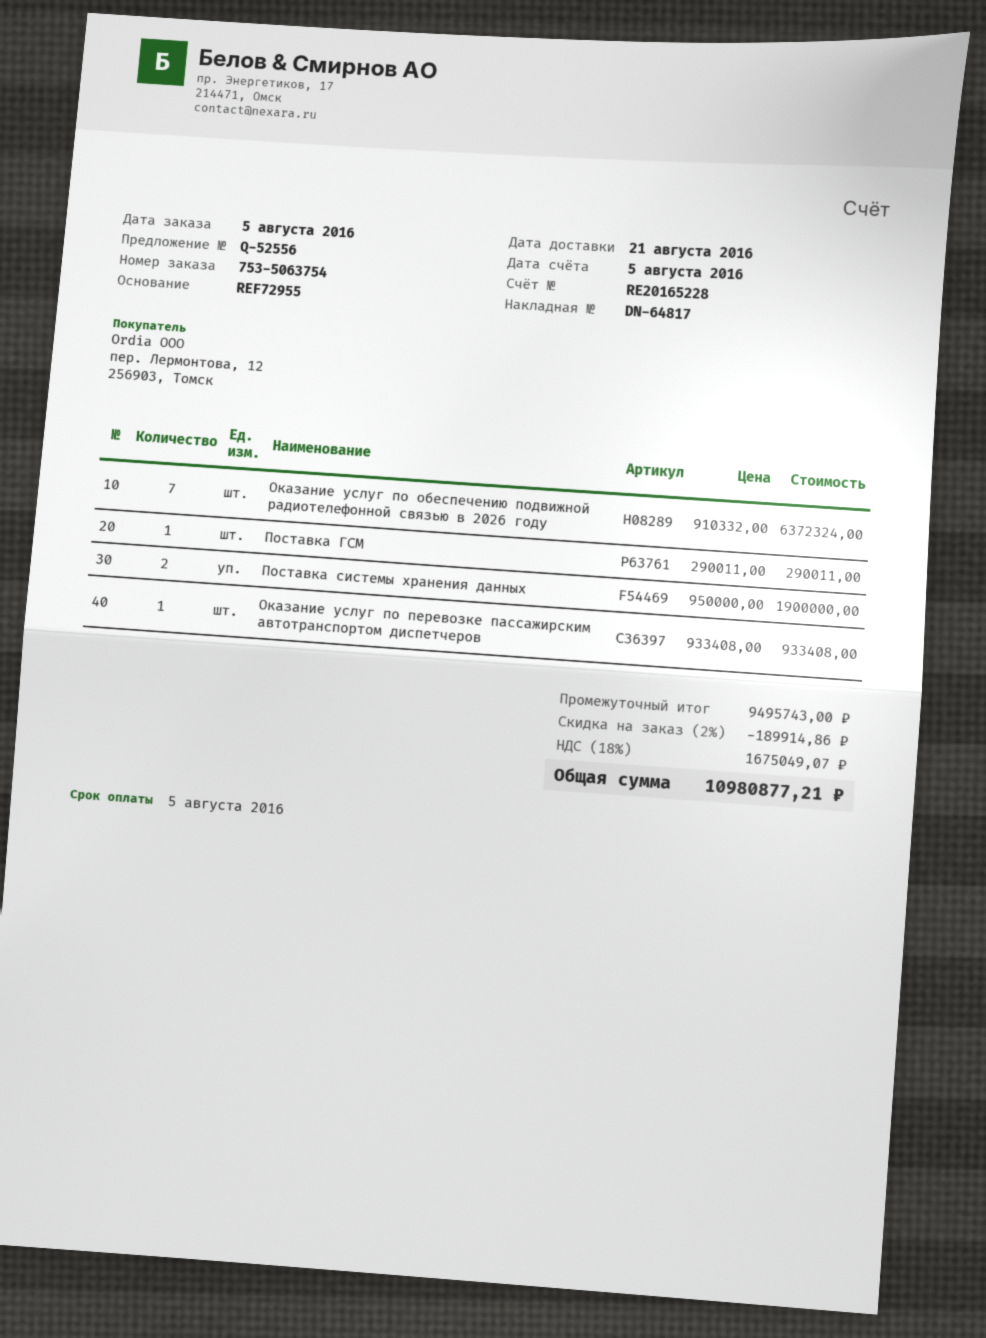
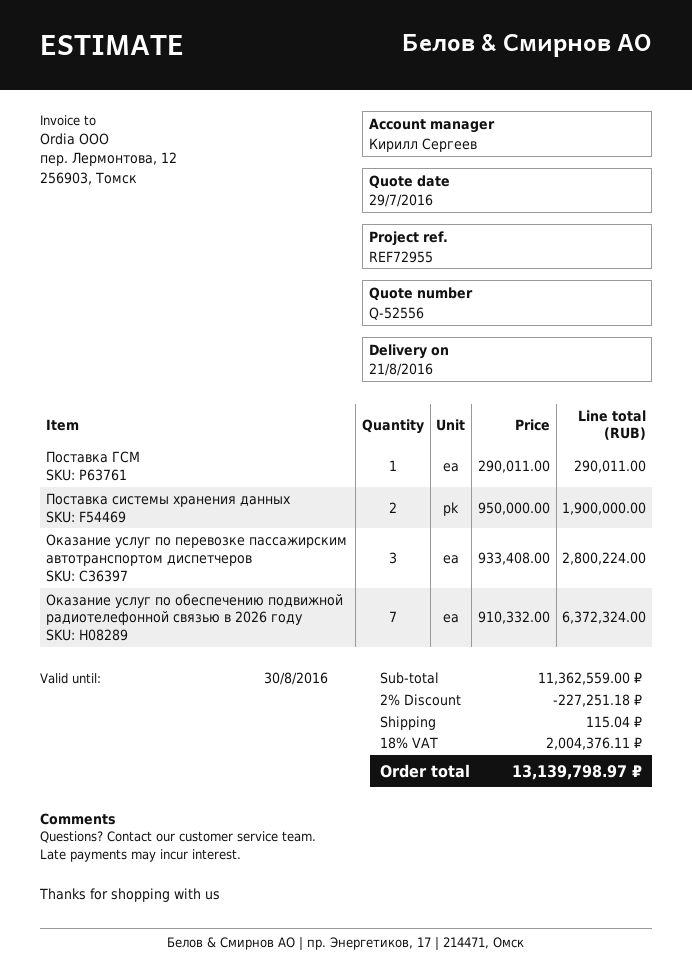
Оказание услуг по перевозке пассажирским автотранспортом диспетчеров: 1 x 933408.00 = 933408.00 -> 3 x 933408.00 = 2800224.00
subtotal: 9495743.00 -> 11362559.00
discount: 2% = 189914.86 -> 2% = 227251.18
shipping: none -> 115.04
tax: 18% = 1675049.07 -> 18% = 2004376.11
total: 10980877.21 -> 13139798.97

